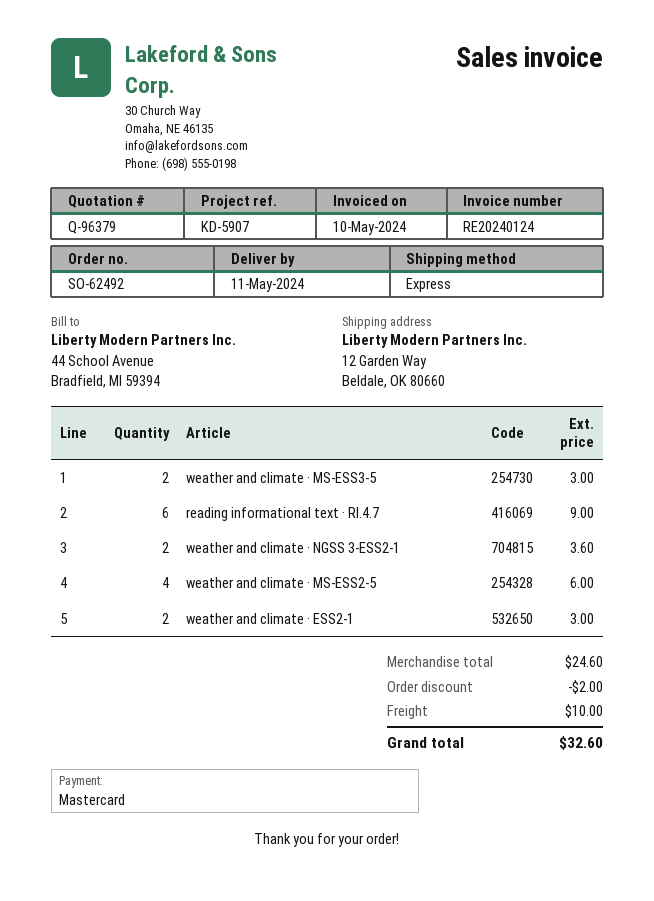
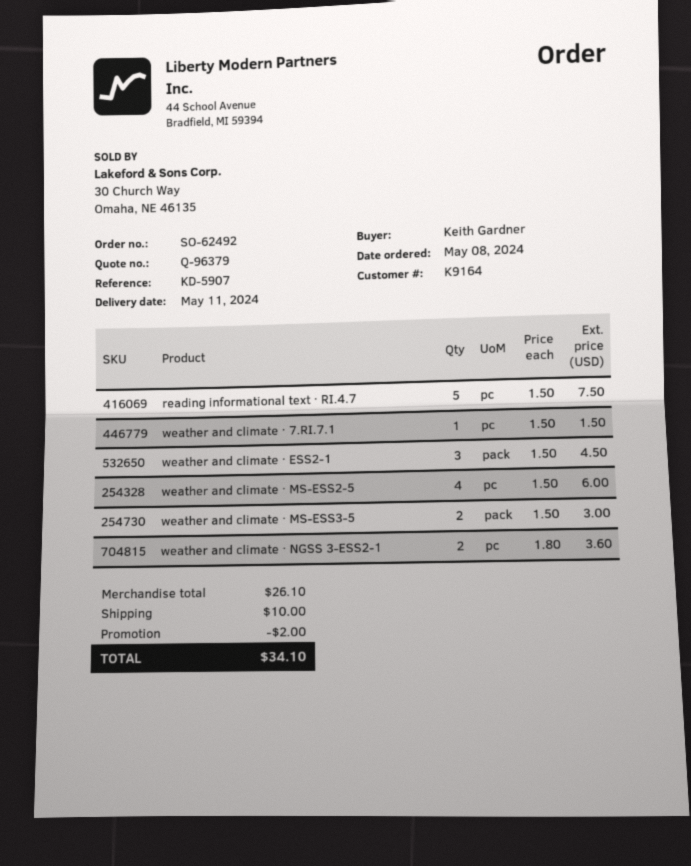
reading informational text · RI.4.7: 6 for 9.00 -> 5 for 7.50
weather and climate · ESS2-1: 2 for 3.00 -> 3 for 4.50
weather and climate · 7.RI.7.1: none -> 1 for 1.50
subtotal: 24.60 -> 26.10
total: 32.60 -> 34.10

